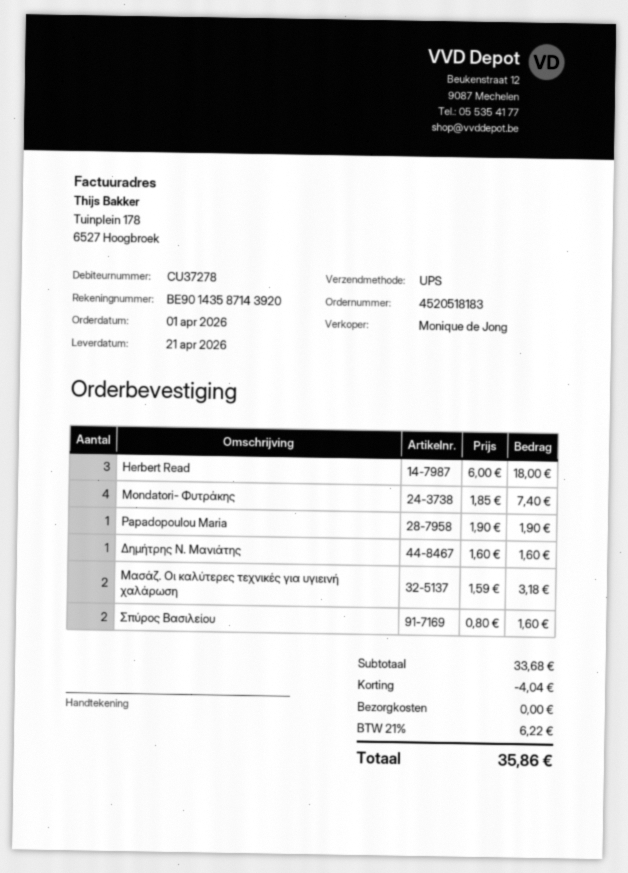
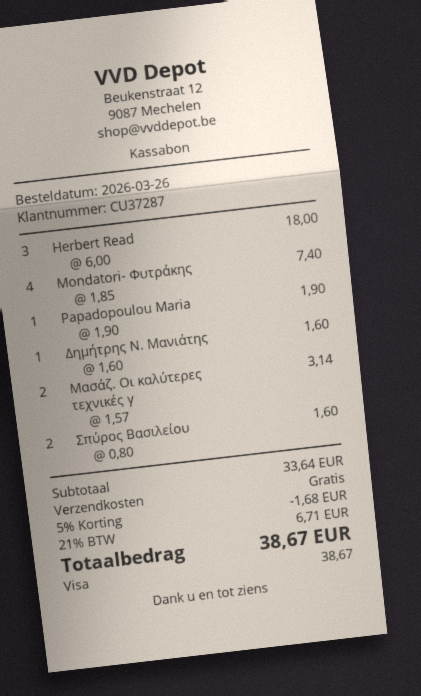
order date: 2026-04-01 -> 2026-03-26
customer number: CU37278 -> CU37287
Μασάζ. Οι καλύτερες τεχνικές για υγιεινή χαλάρωση: 2 x 1.59 = 3.18 -> 2 x 1.57 = 3.14
subtotal: 33.68 -> 33.64
discount: 4.04 -> 1.68
tax: 21% = 6.22 -> 21% = 6.71
total: 35.86 -> 38.67

